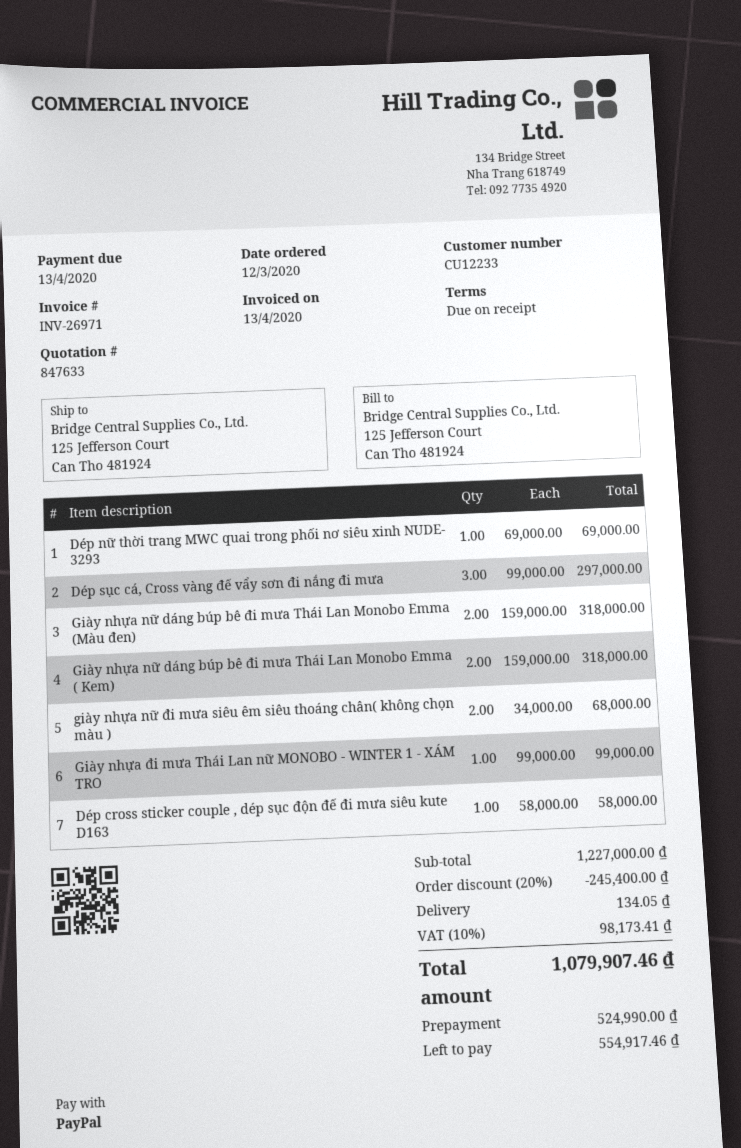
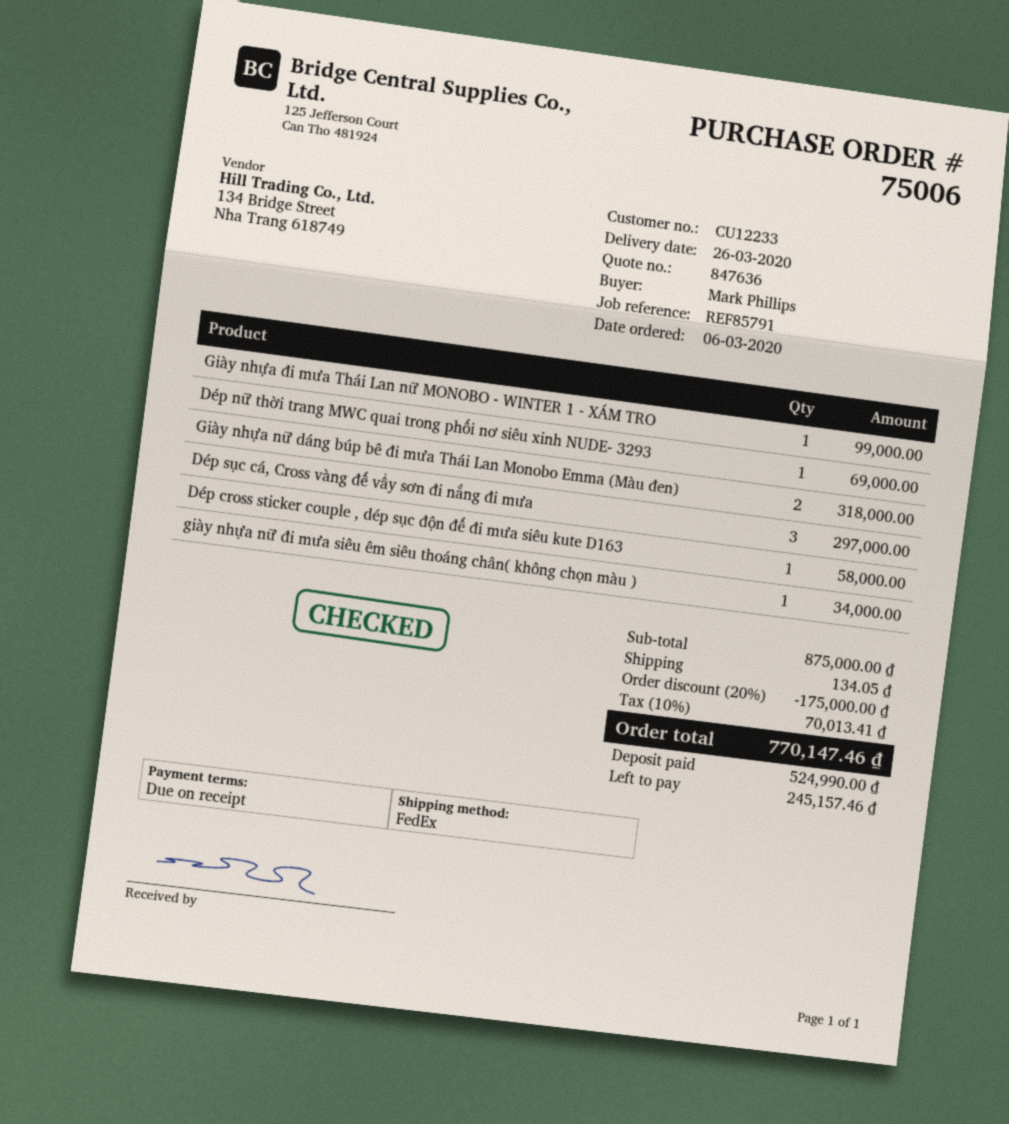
quote number: 847633 -> 847636
order date: 2020-03-12 -> 2020-03-06
Giày nhựa nữ dáng búp bê đi mưa Thái Lan Monobo Emma ( Kem): 2 for 318000.00 -> none
giày nhựa nữ đi mưa siêu êm siêu thoáng chân( không chọn màu ): 2 for 68000.00 -> 1 for 34000.00
subtotal: 1227000.00 -> 875000.00
discount: 20% = 245400.00 -> 20% = 175000.00
tax: 10% = 98173.41 -> 10% = 70013.41
total: 1079907.46 -> 770147.46
balance: 554917.46 -> 245157.46

